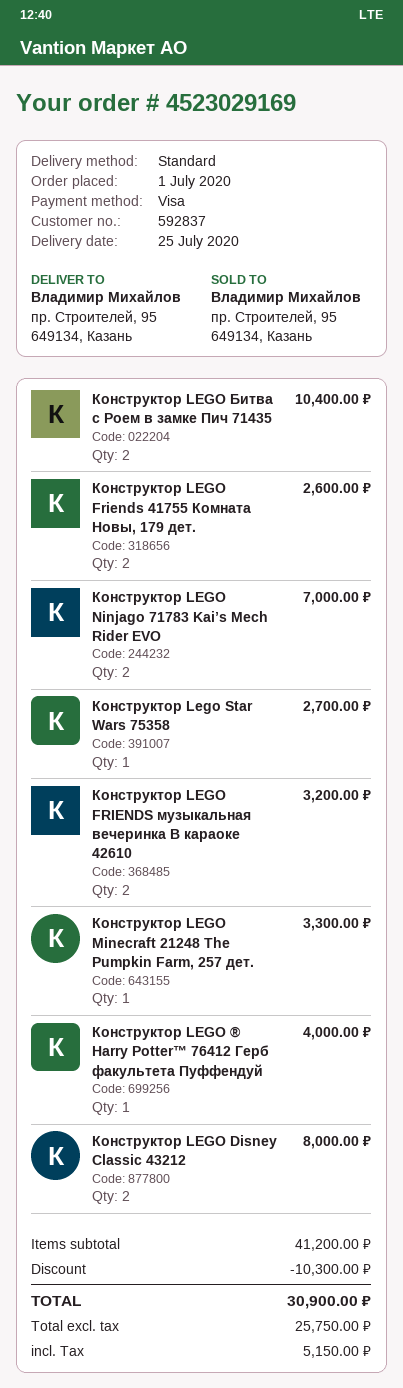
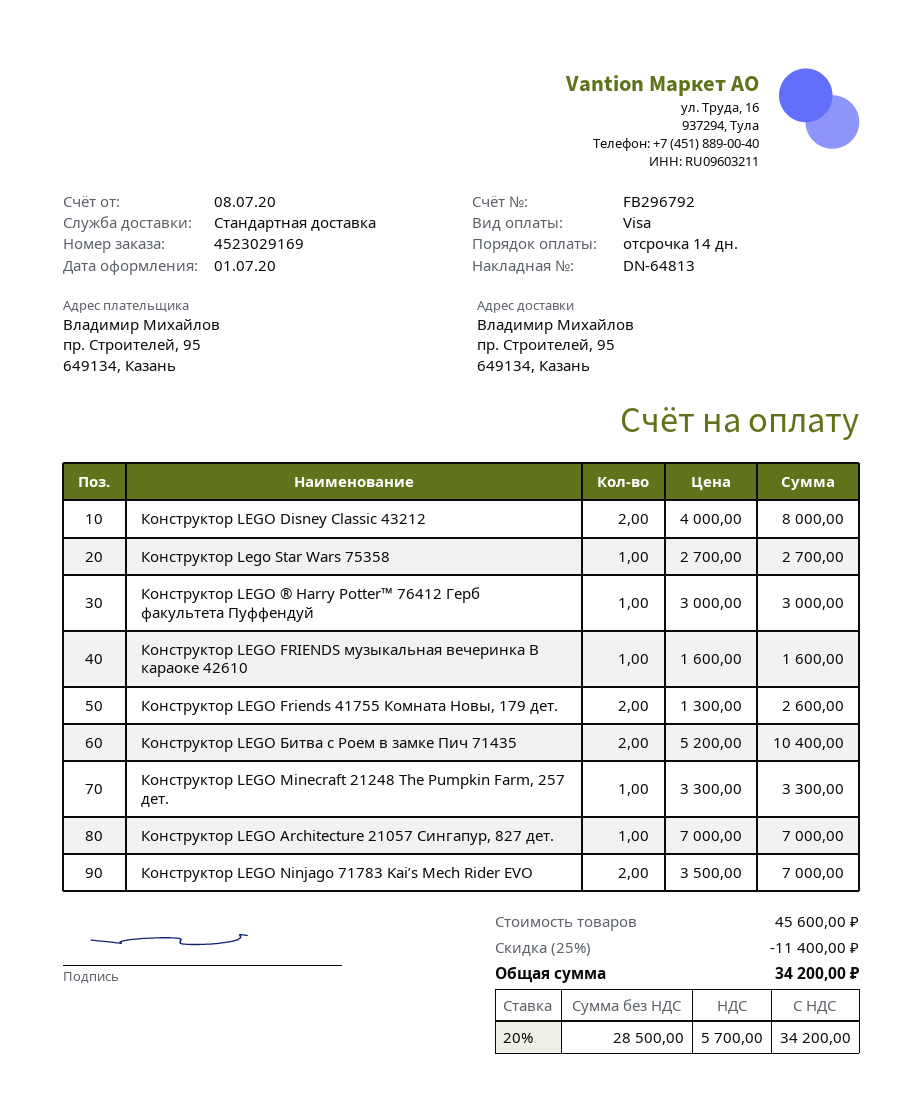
Конструктор LEGO FRIENDS музыкальная вечеринка В караоке 42610: 2 for 3200.00 -> 1 for 1600.00
Конструктор LEGO ® Harry Potter™ 76412 Герб факультета Пуффендуй: 1 for 4000.00 -> 1 for 3000.00
Конструктор LEGO Architecture 21057 Сингапур, 827 дет.: none -> 1 for 7000.00
subtotal: 41200.00 -> 45600.00
discount: 10300.00 -> 11400.00
net: 25750.00 -> 28500.00
tax: 5150.00 -> 5700.00
total: 30900.00 -> 34200.00

